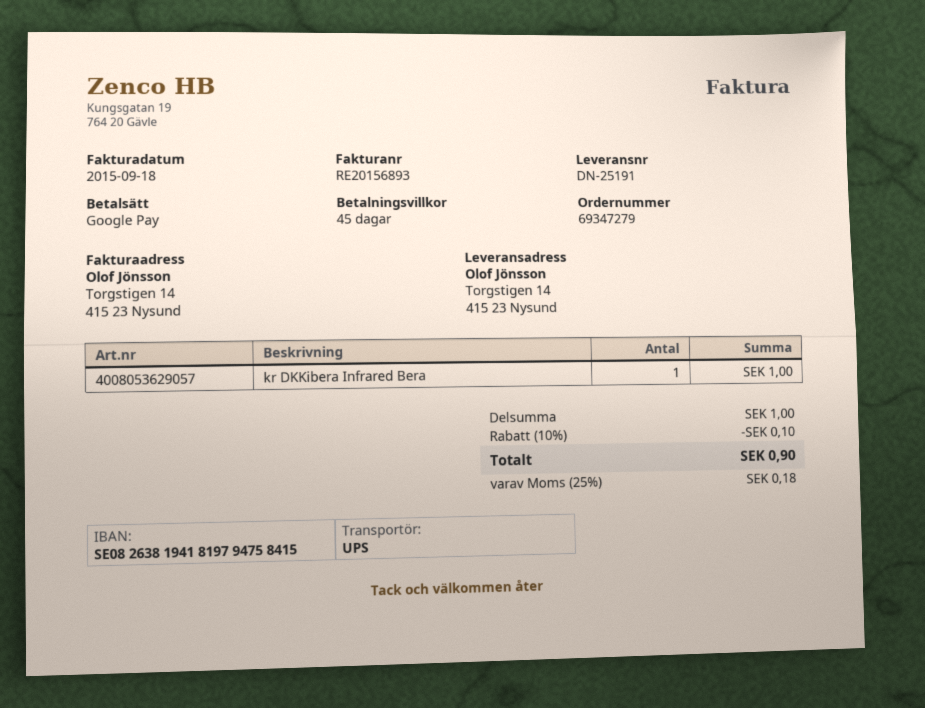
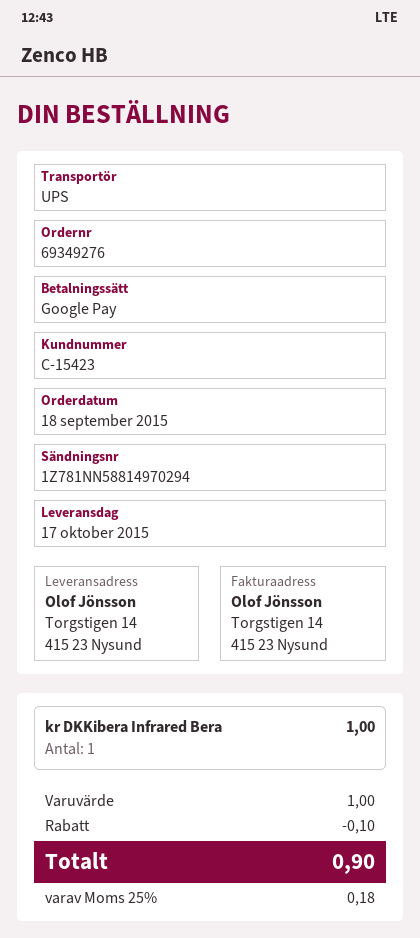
order number: 69347279 -> 69349276

